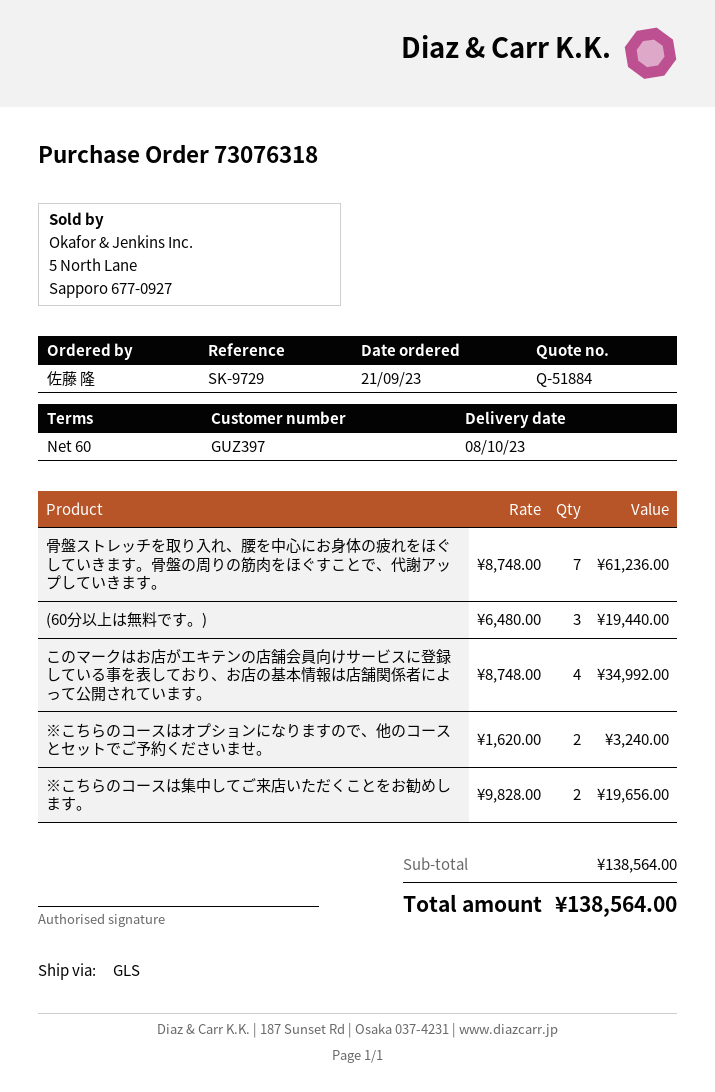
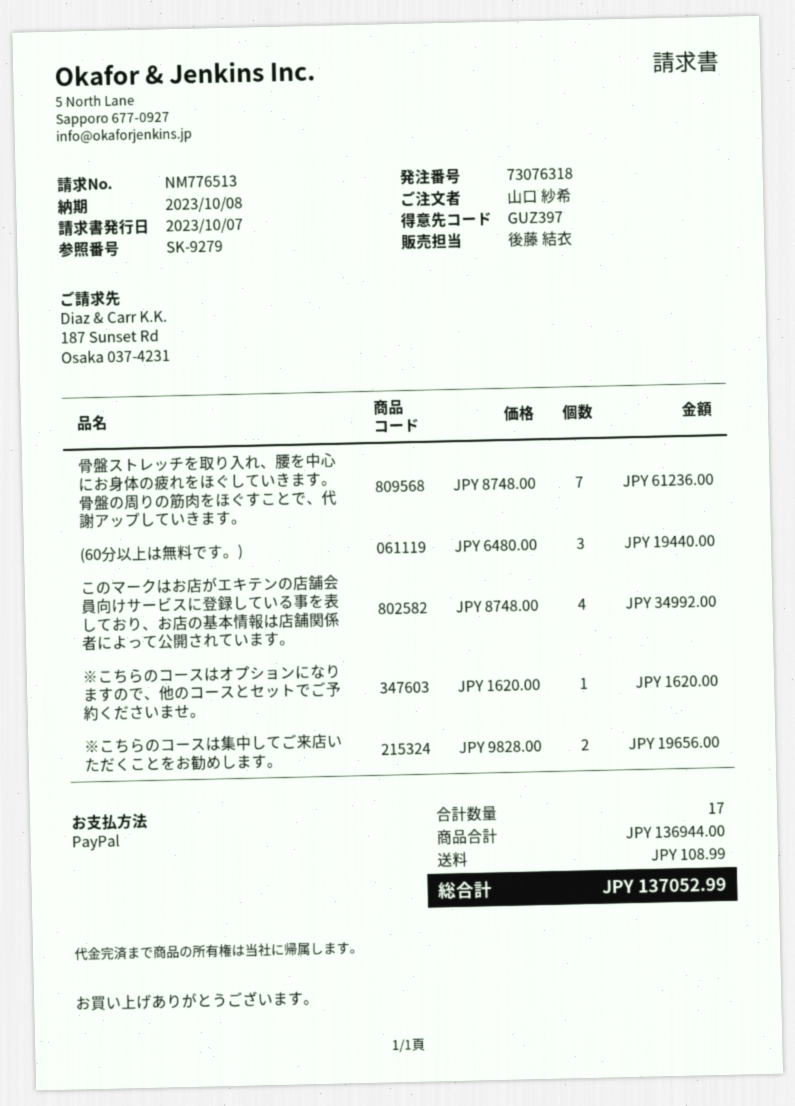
reference: SK-9729 -> SK-9279
ordered by: 佐藤 隆 -> 山口 紗希
※こちらのコースはオプションになりますので、他のコースとセットでご予約くださいませ。: 2 x 1620.00 = 3240.00 -> 1 x 1620.00 = 1620.00
subtotal: 138564.00 -> 136944.00
shipping: none -> 108.99
total: 138564.00 -> 137052.99

